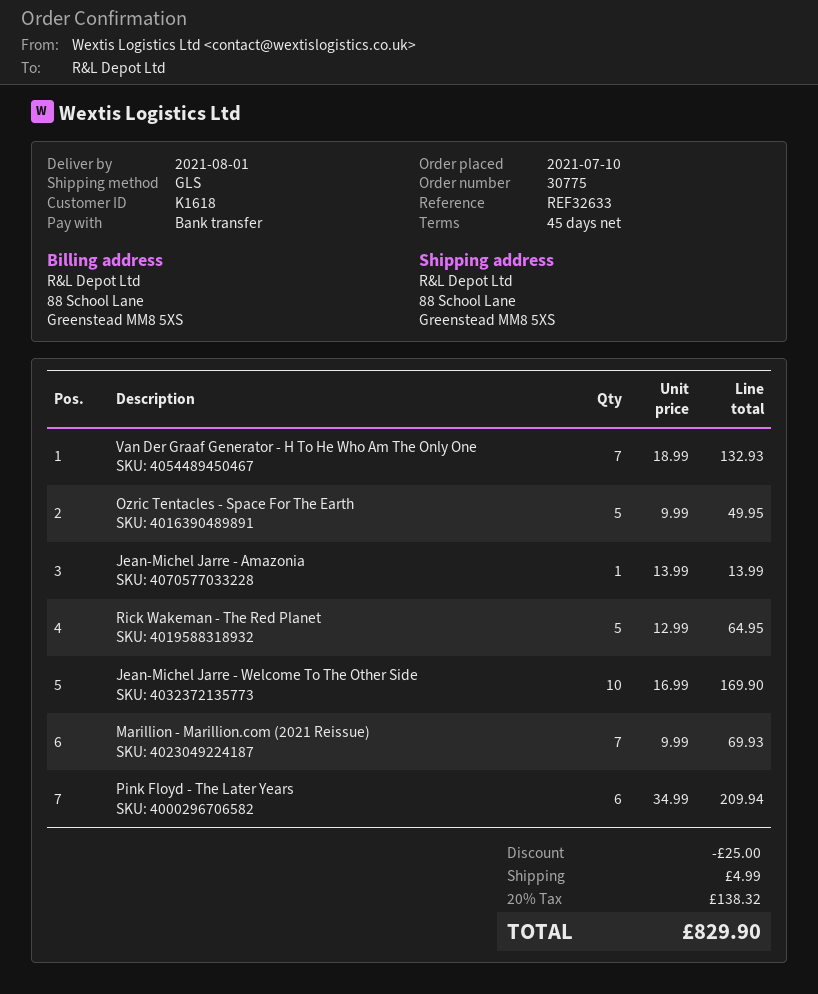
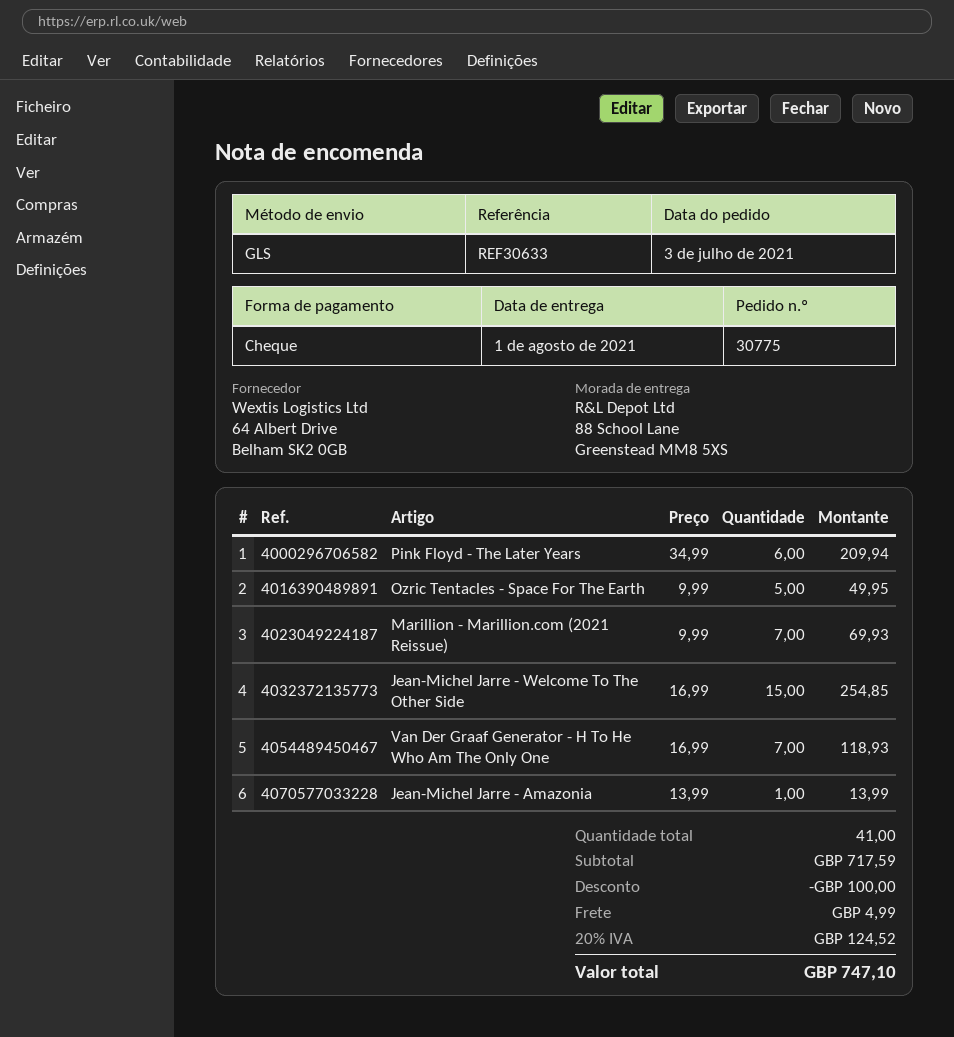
order date: 2021-07-10 -> 2021-07-03
reference: REF32633 -> REF30633
payment method: bank transfer -> cheque
Van Der Graaf Generator - H To He Who Am The Only One: 7 x 18.99 = 132.93 -> 7 x 16.99 = 118.93
Rick Wakeman - The Red Planet: 5 x 12.99 = 64.95 -> none
Jean-Michel Jarre - Welcome To The Other Side: 10 x 16.99 = 169.90 -> 15 x 16.99 = 254.85
discount: 25.00 -> 100.00
tax: 20% = 138.32 -> 20% = 124.52
total: 829.90 -> 747.10

